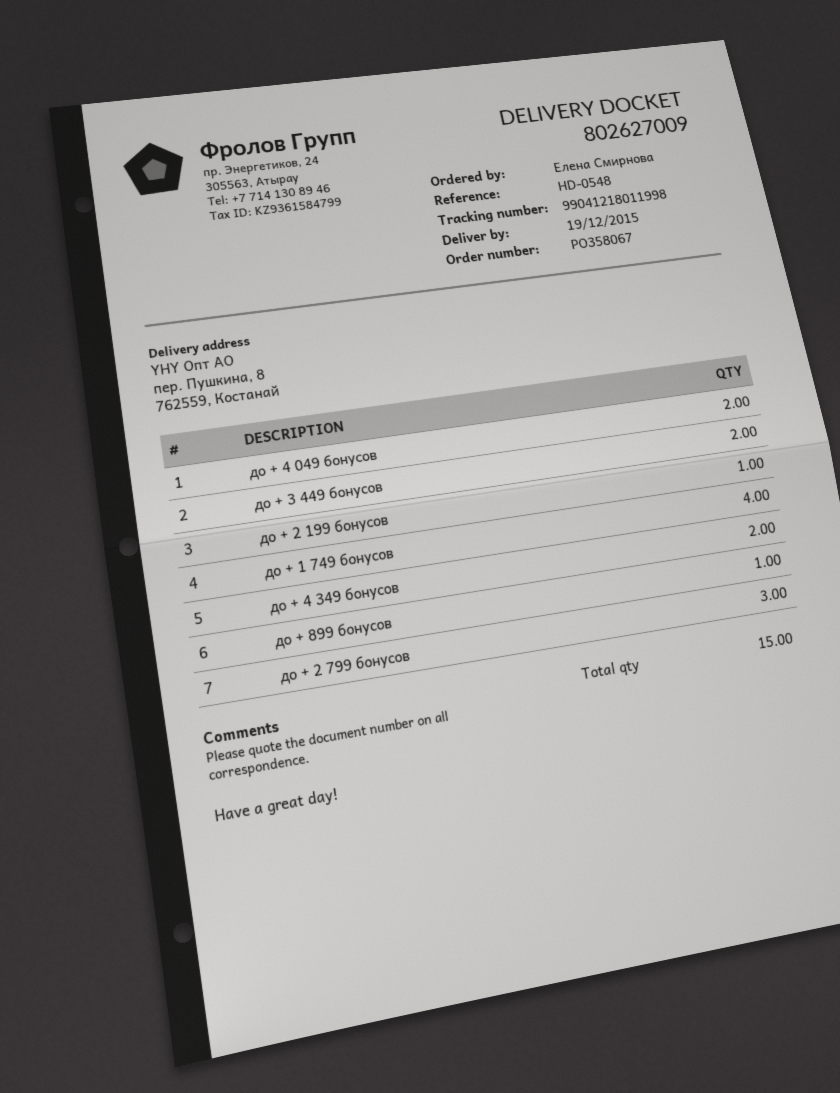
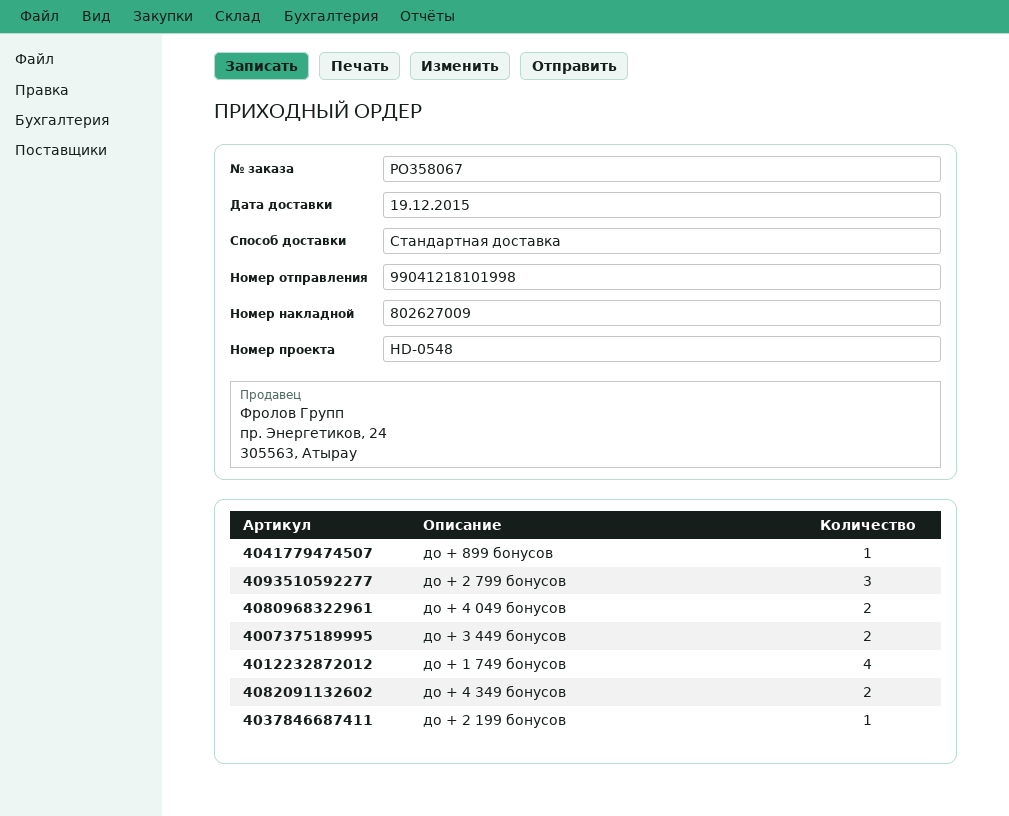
tracking number: 99041218011998 -> 99041218101998

